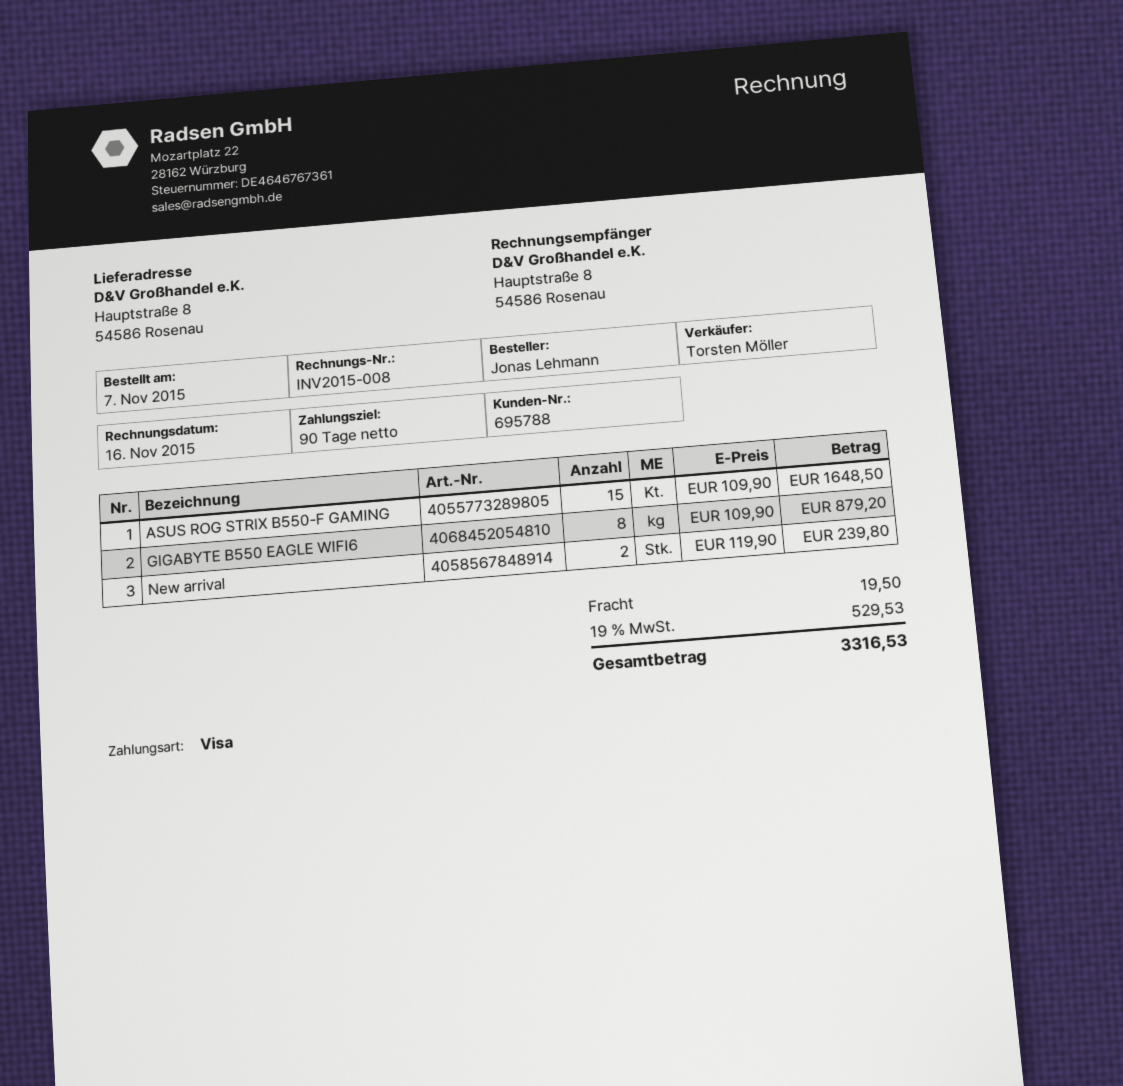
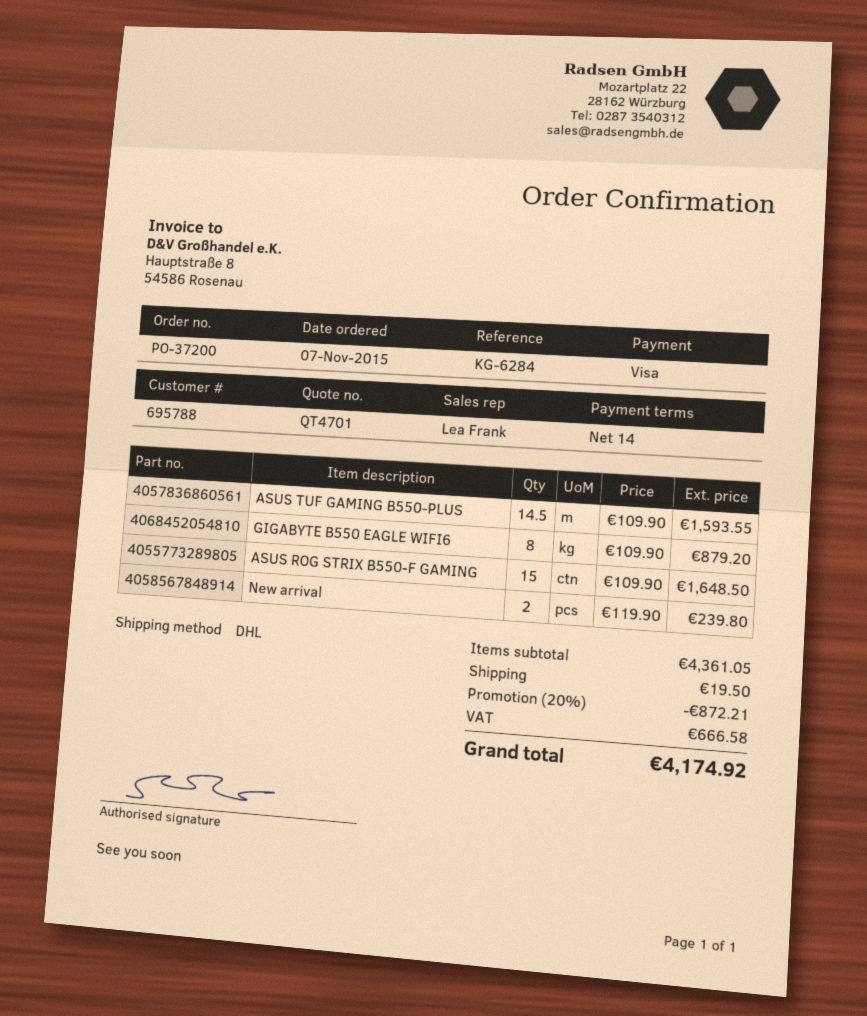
payment terms: 90 days -> 14 days
sales rep: Torsten Möller -> Lea Frank
ASUS TUF GAMING B550-PLUS: none -> 14.5 x 109.90 = 1593.55
discount: none -> 20% = 872.21
tax: 529.53 -> 666.58
total: 3316.53 -> 4174.92

